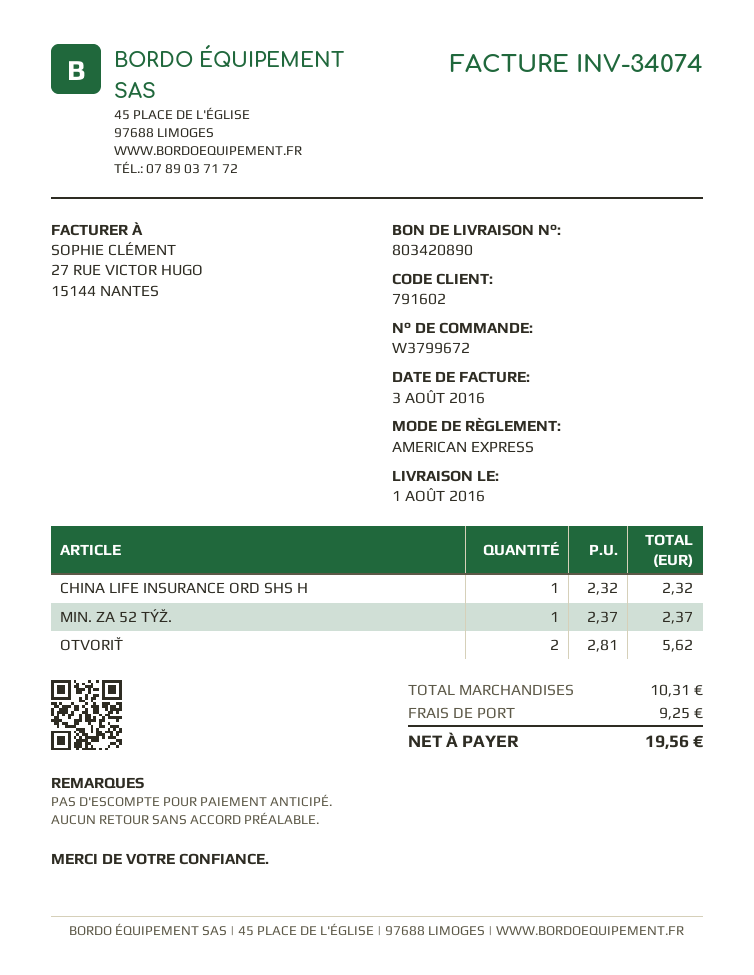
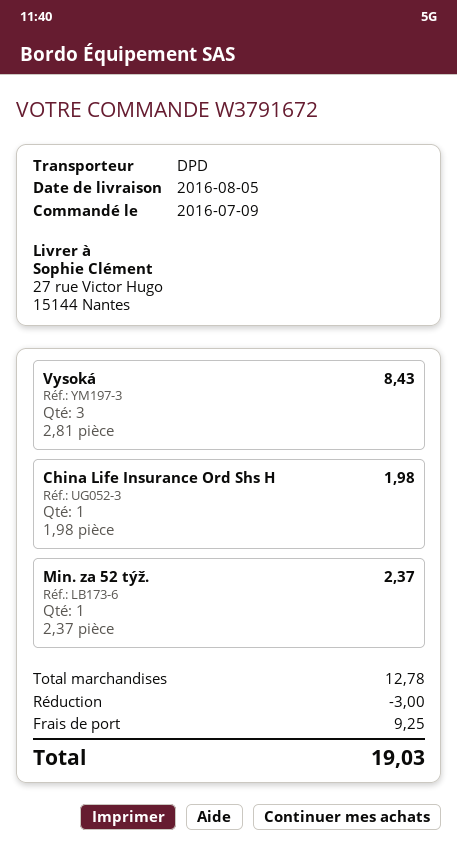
order number: W3799672 -> W3791672
delivery date: 2016-08-01 -> 2016-08-05
CHINA LIFE INSURANCE ORD SHS H: 1 x 2.32 = 2.32 -> 1 x 1.98 = 1.98
OTVORIŤ: 2 x 2.81 = 5.62 -> none
Vysoká: none -> 3 x 2.81 = 8.43
subtotal: 10.31 -> 12.78
discount: none -> 3.00
total: 19.56 -> 19.03

